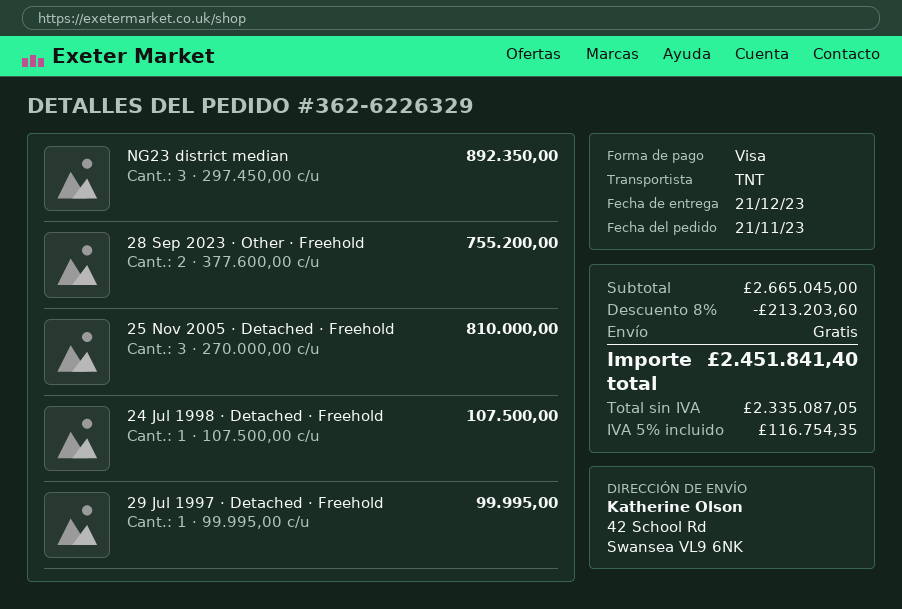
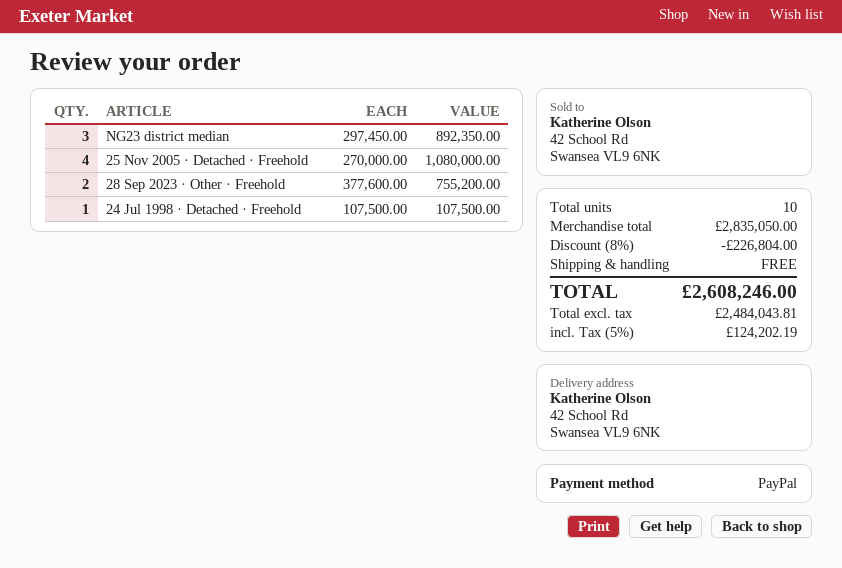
payment method: Visa -> PayPal
25 Nov 2005 · Detached · Freehold: 3 x 270000.00 = 810000.00 -> 4 x 270000.00 = 1080000.00
29 Jul 1997 · Detached · Freehold: 1 x 99995.00 = 99995.00 -> none
subtotal: 2665045.00 -> 2835050.00
discount: 8% = 213203.60 -> 8% = 226804.00
net: 2335087.05 -> 2484043.81
tax: 5% = 116754.35 -> 5% = 124202.19
total: 2451841.40 -> 2608246.00

